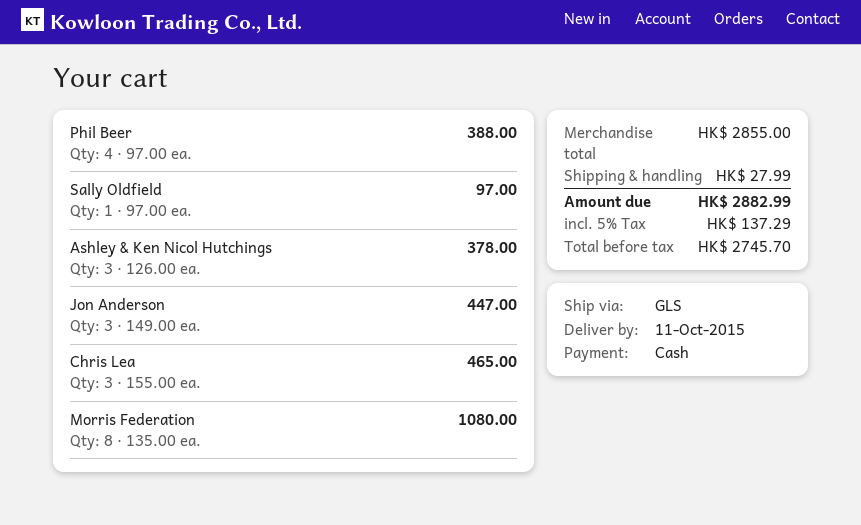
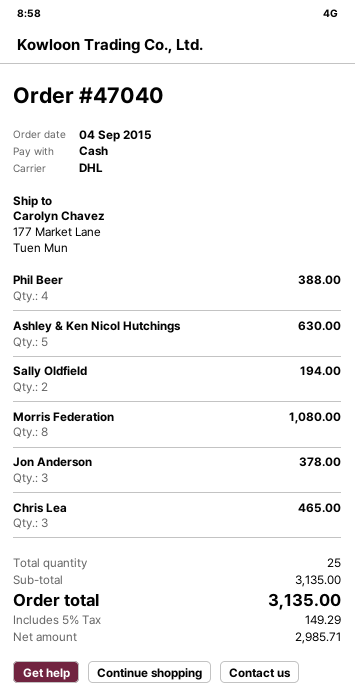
shipping method: GLS -> DHL
Sally Oldfield: 1 for 97.00 -> 2 for 194.00
Ashley & Ken Nicol Hutchings: 3 for 378.00 -> 5 for 630.00
Jon Anderson: 3 for 447.00 -> 3 for 378.00
subtotal: 2855.00 -> 3135.00
shipping: 27.99 -> none
net: 2745.70 -> 2985.71
tax: 5% = 137.29 -> 5% = 149.29
total: 2882.99 -> 3135.00

